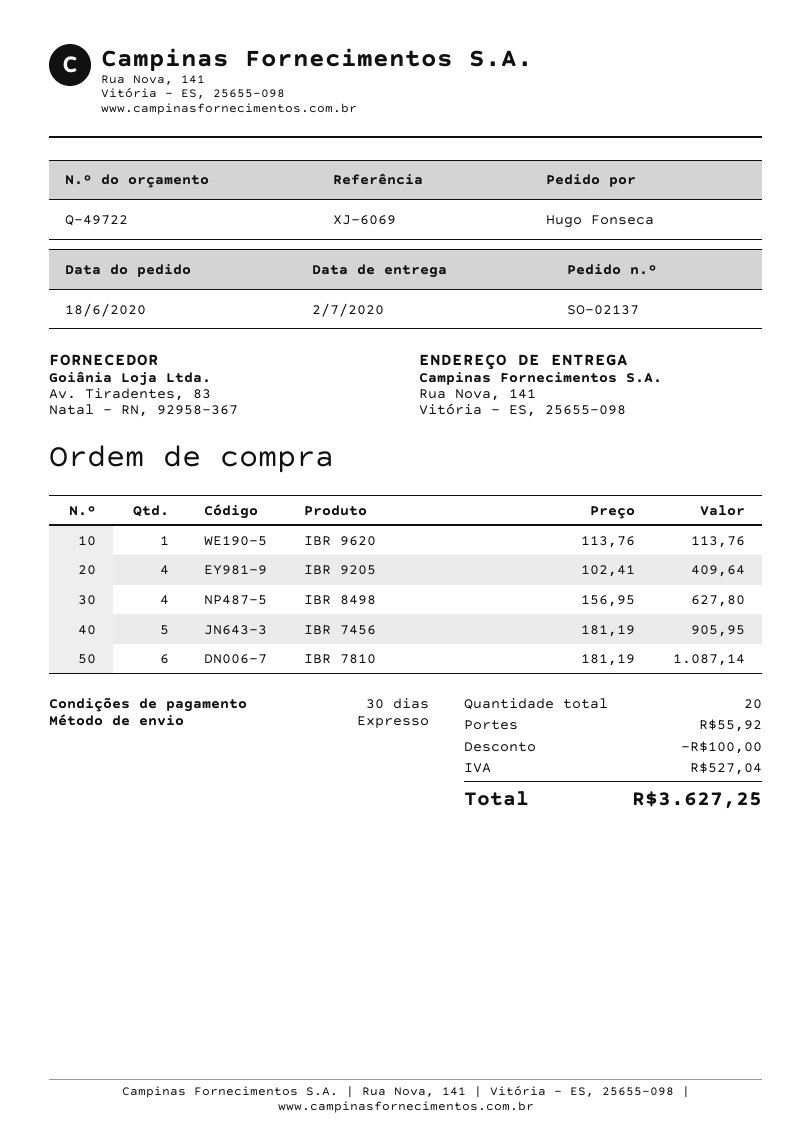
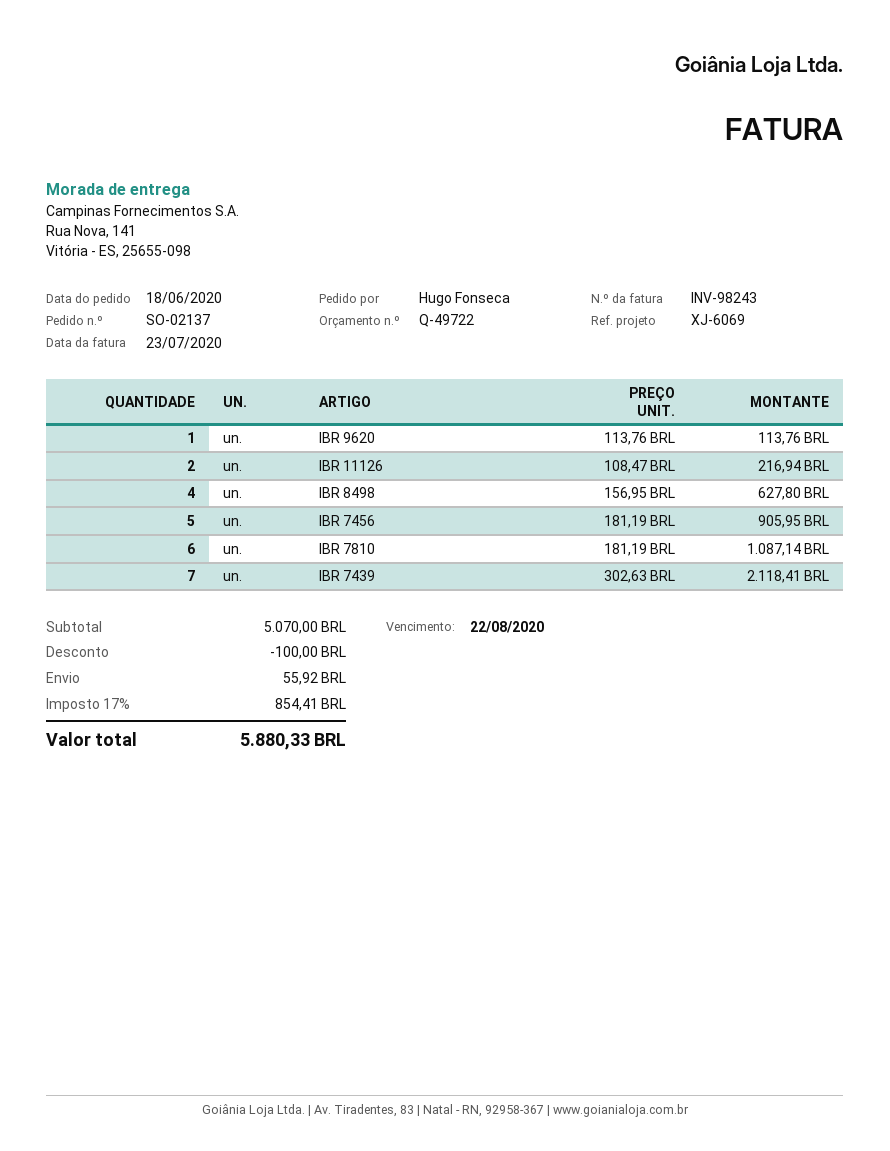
IBR 9205: 4 x 102.41 = 409.64 -> none
IBR 11126: none -> 2 x 108.47 = 216.94
IBR 7439: none -> 7 x 302.63 = 2118.41
tax: 527.04 -> 854.41
total: 3627.25 -> 5880.33

